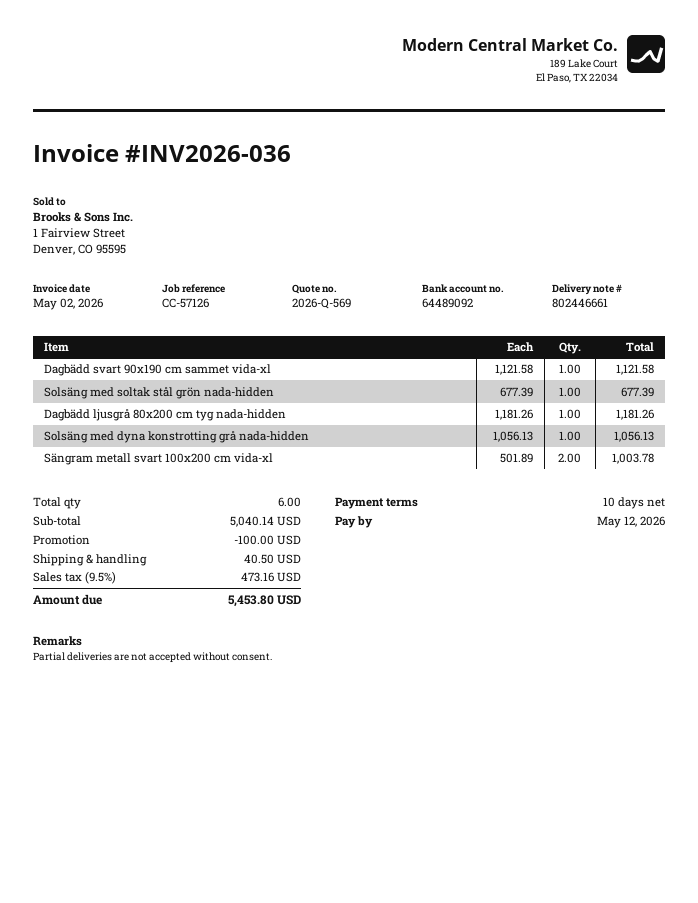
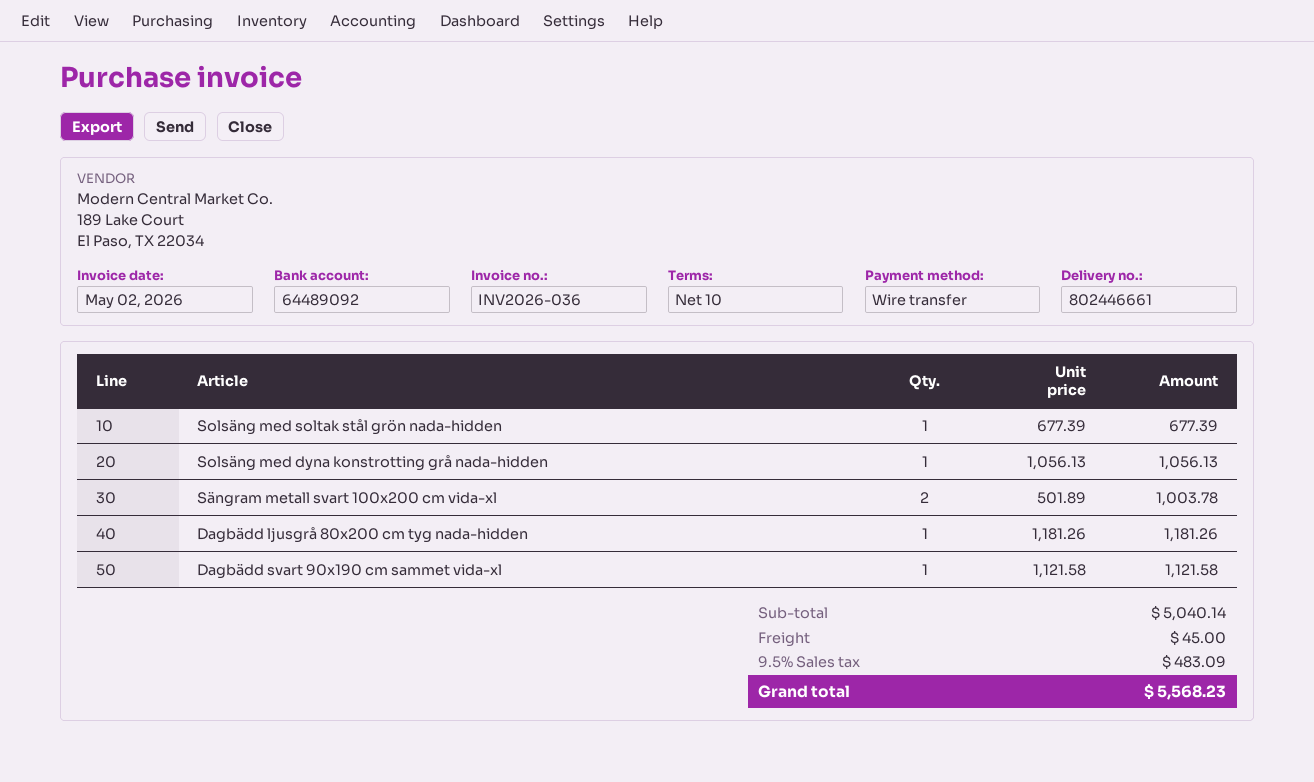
discount: 100.00 -> none
shipping: 40.50 -> 45.00
tax: 9.5% = 473.16 -> 9.5% = 483.09
total: 5453.80 -> 5568.23

